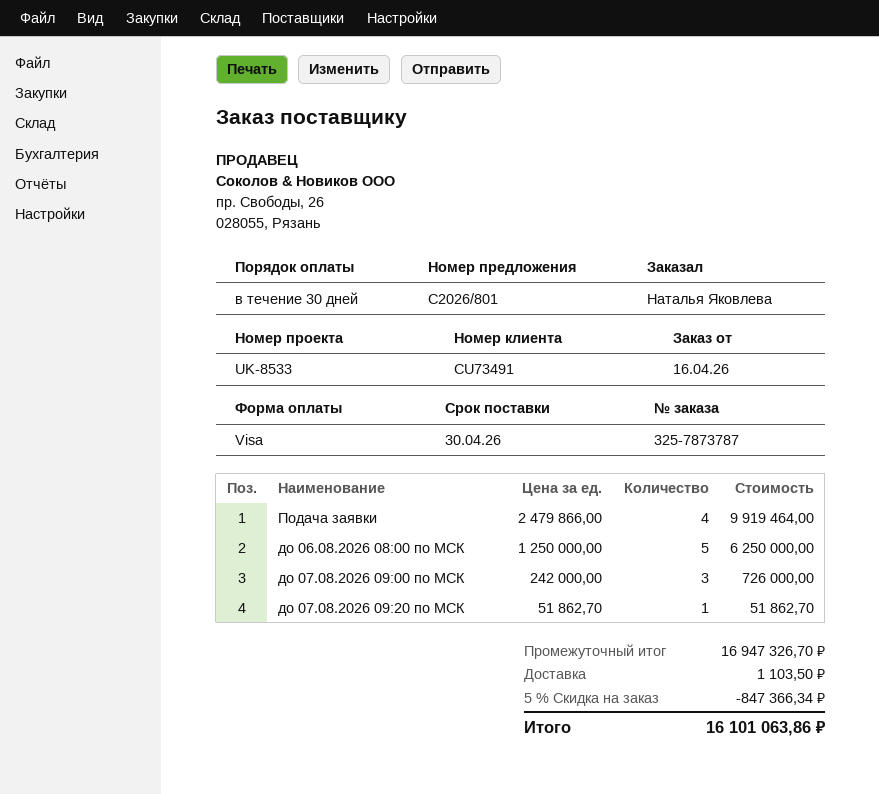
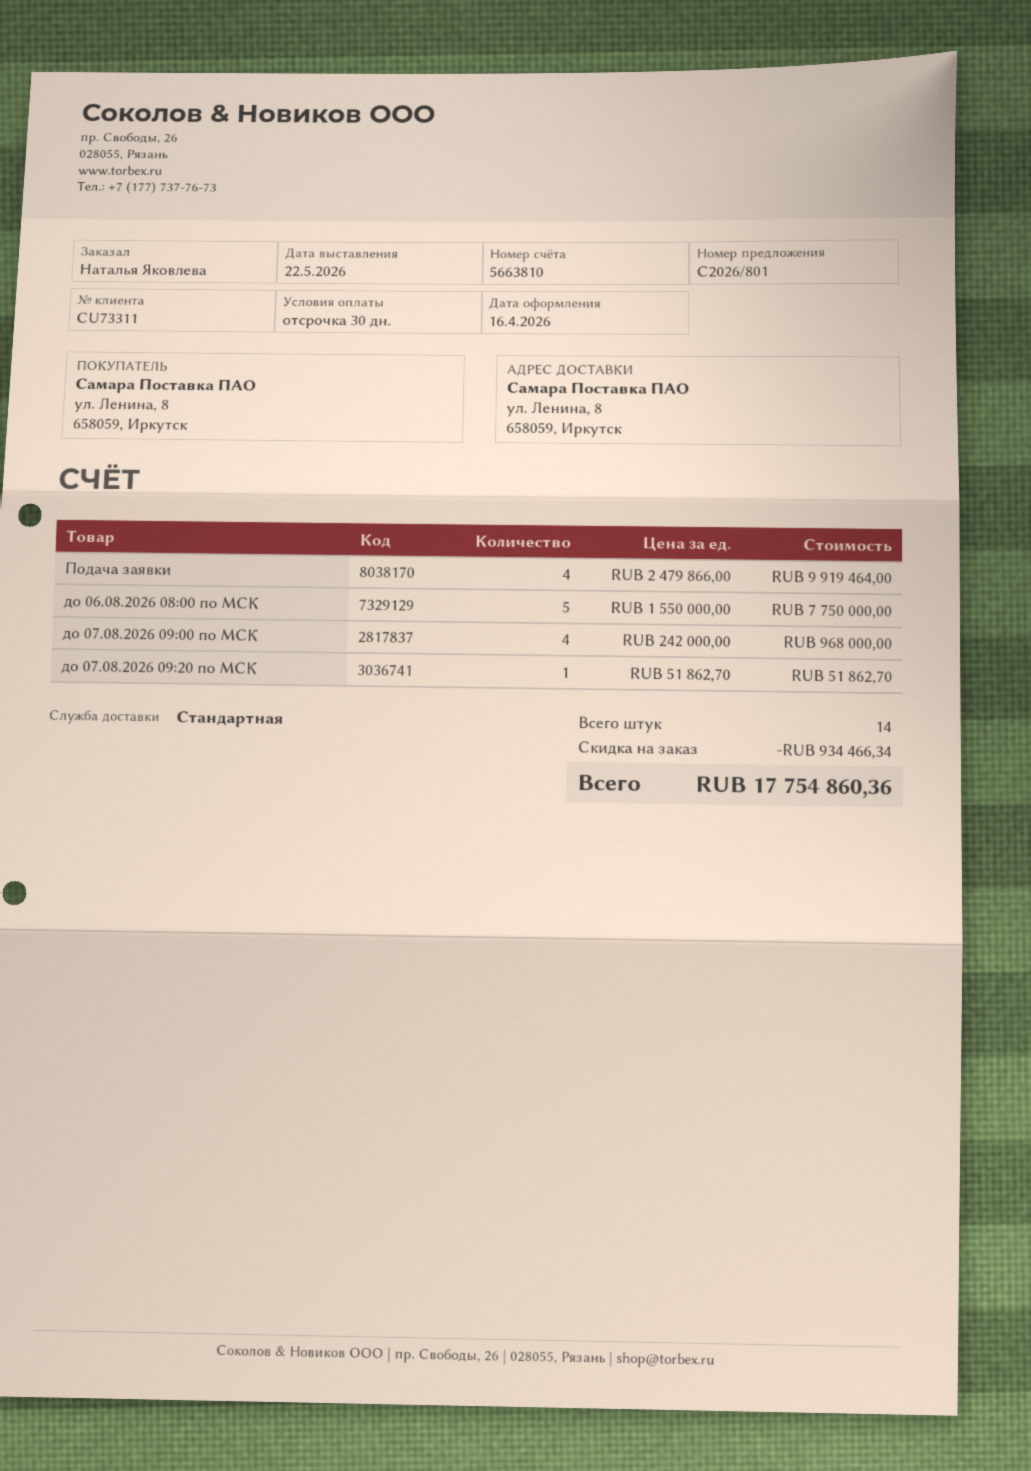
customer number: CU73491 -> CU73311
до 06.08.2026 08:00 по МСК: 5 x 1250000.00 = 6250000.00 -> 5 x 1550000.00 = 7750000.00
до 07.08.2026 09:00 по МСК: 3 x 242000.00 = 726000.00 -> 4 x 242000.00 = 968000.00
discount: 847366.34 -> 934466.34
shipping: 1103.50 -> none
total: 16101063.86 -> 17754860.36

